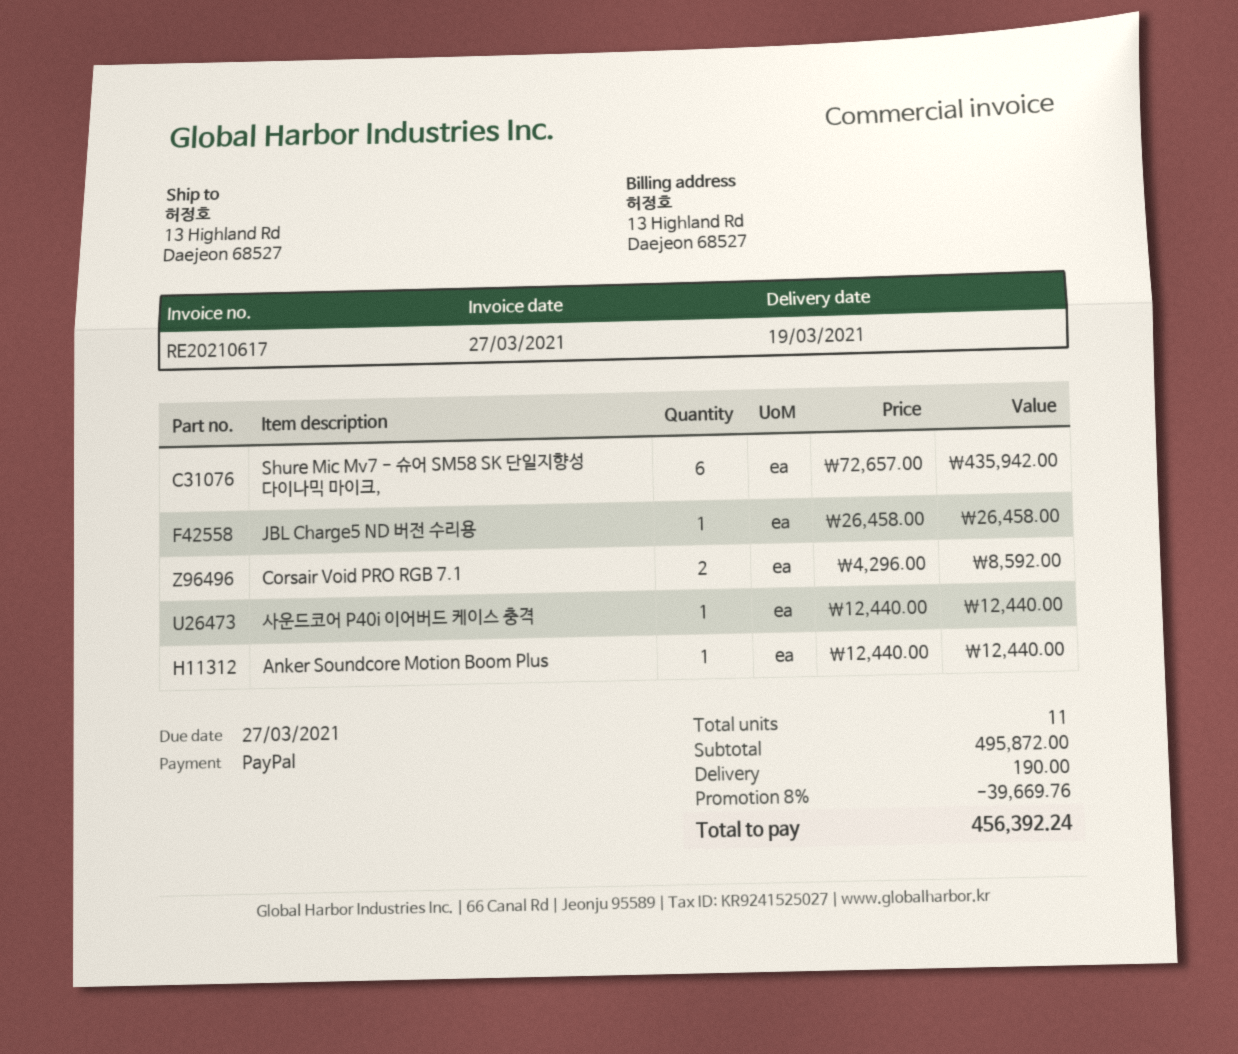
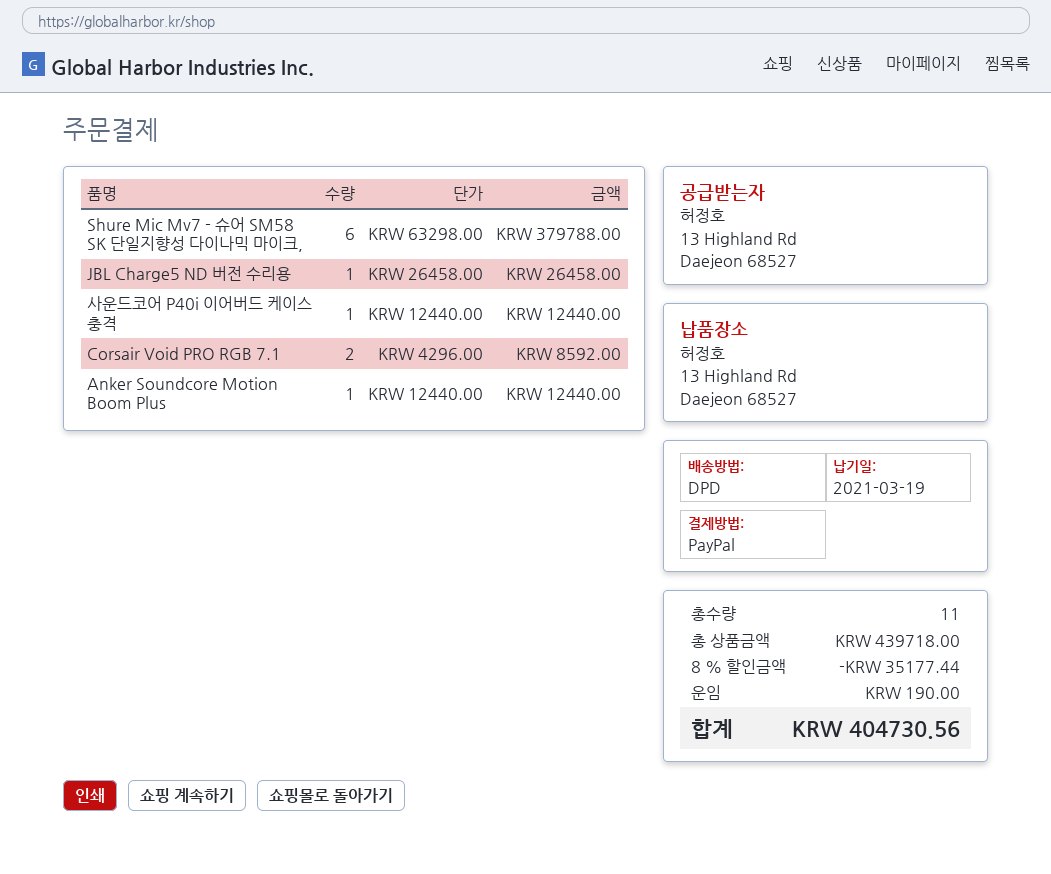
Shure Mic Mv7 - 슈어 SM58 SK 단일지향성 다이나믹 마이크,: 6 x 72657.00 = 435942.00 -> 6 x 63298.00 = 379788.00
subtotal: 495872.00 -> 439718.00
discount: 8% = 39669.76 -> 8% = 35177.44
total: 456392.24 -> 404730.56

